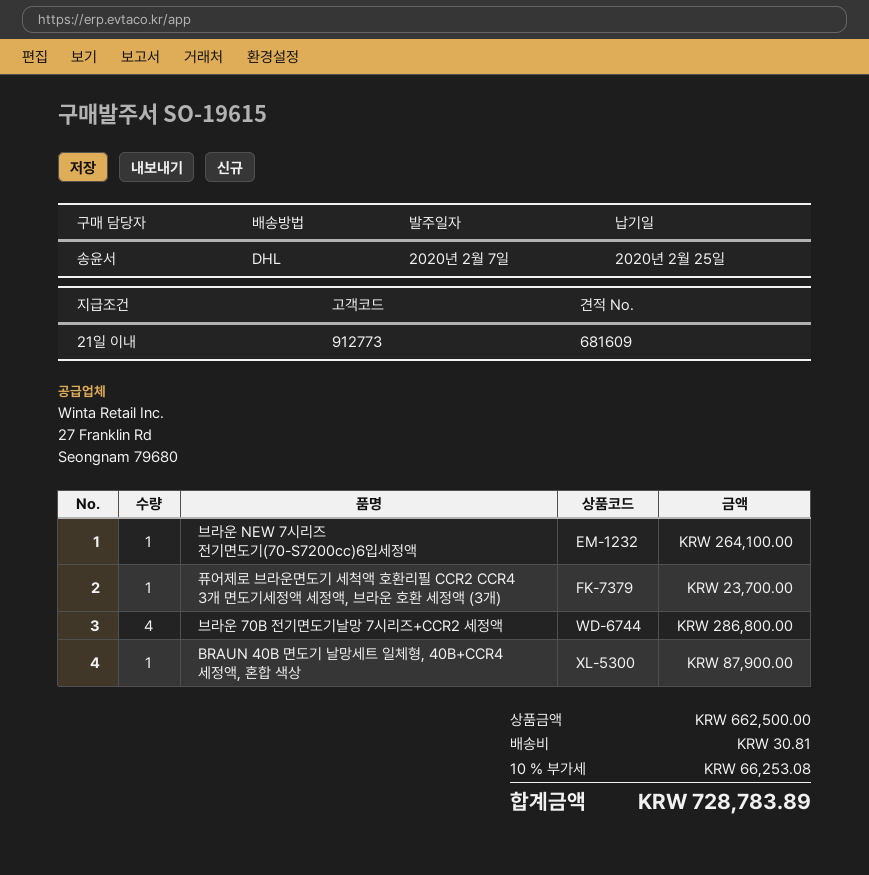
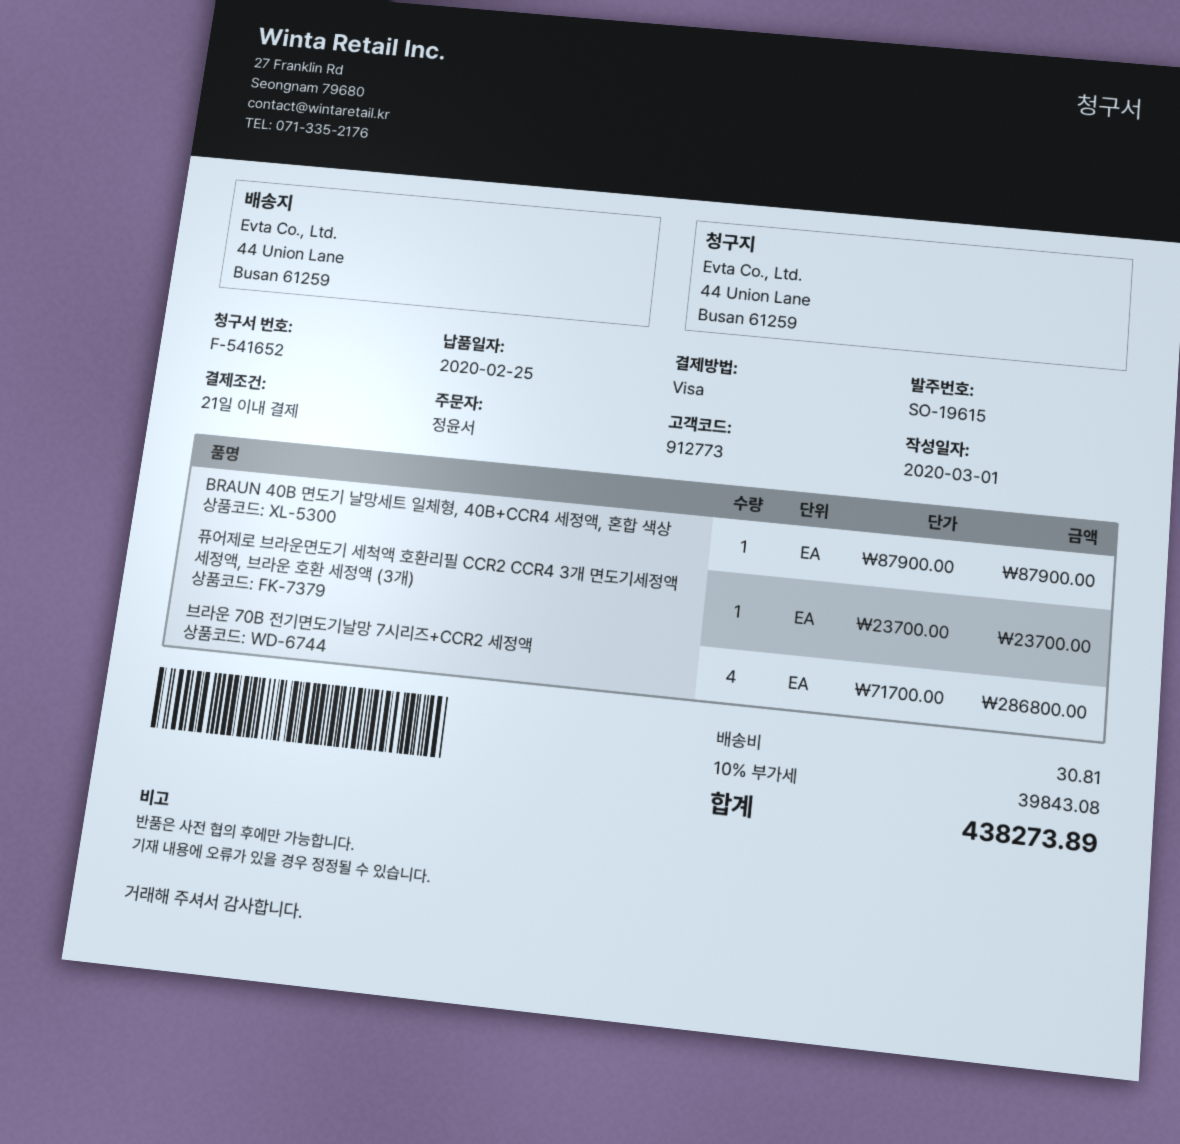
ordered by: 송윤서 -> 정윤서
브라운 NEW 7시리즈 전기면도기(70-S7200cc)6입세정액: 1 for 264100.00 -> none
tax: 10% = 66253.08 -> 10% = 39843.08
total: 728783.89 -> 438273.89

